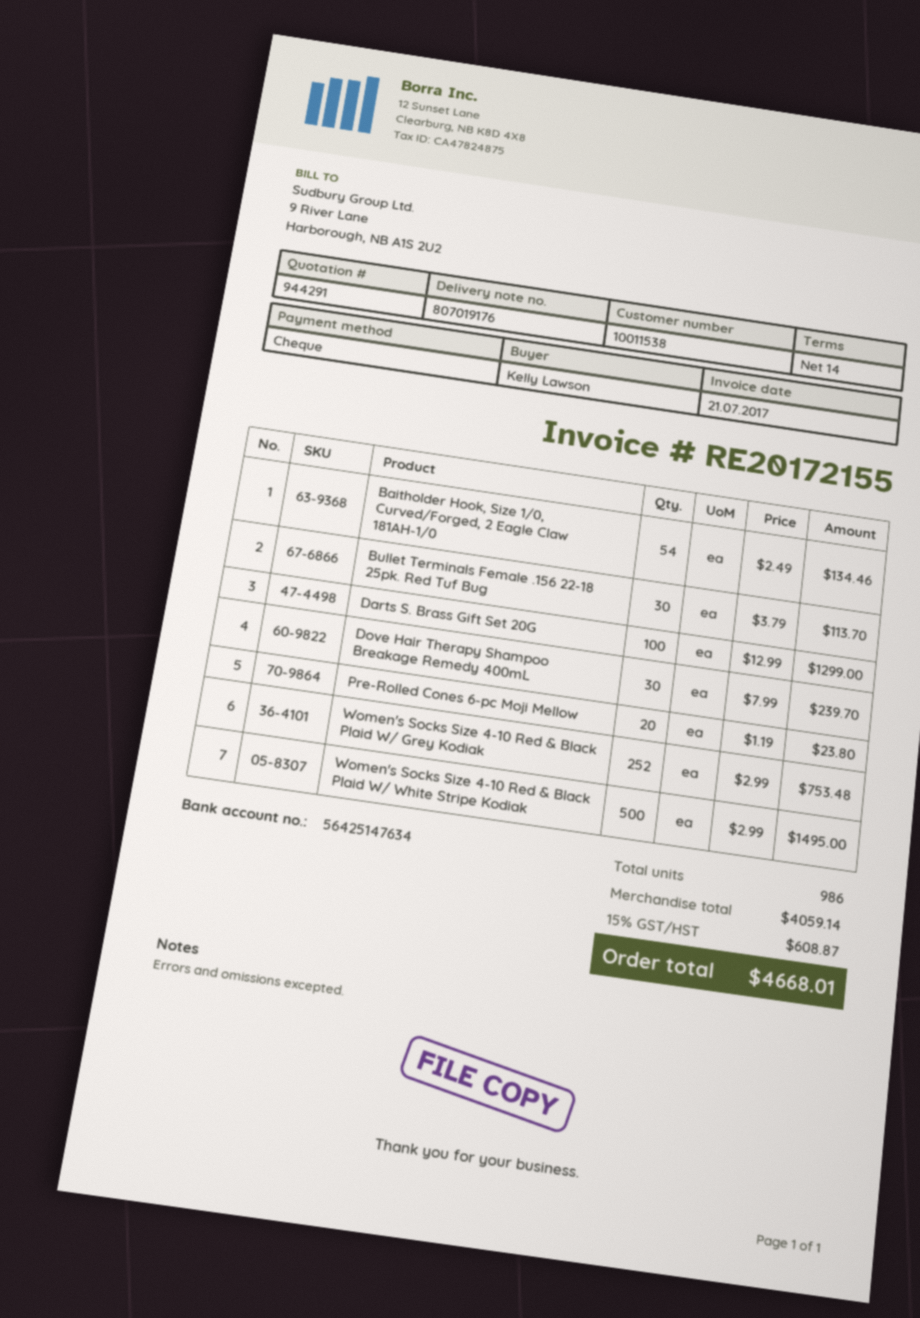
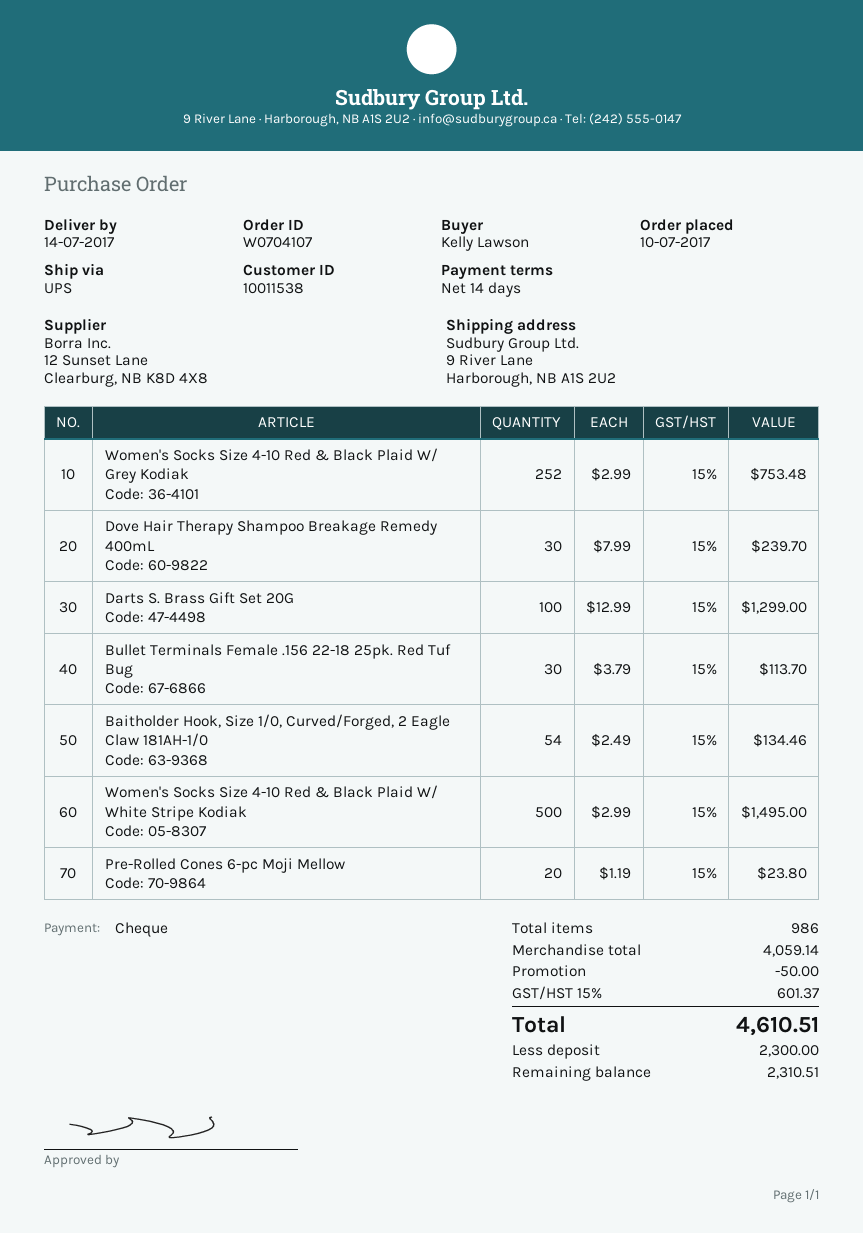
discount: none -> 50.00
tax: 15% = 608.87 -> 15% = 601.37
total: 4668.01 -> 4610.51

